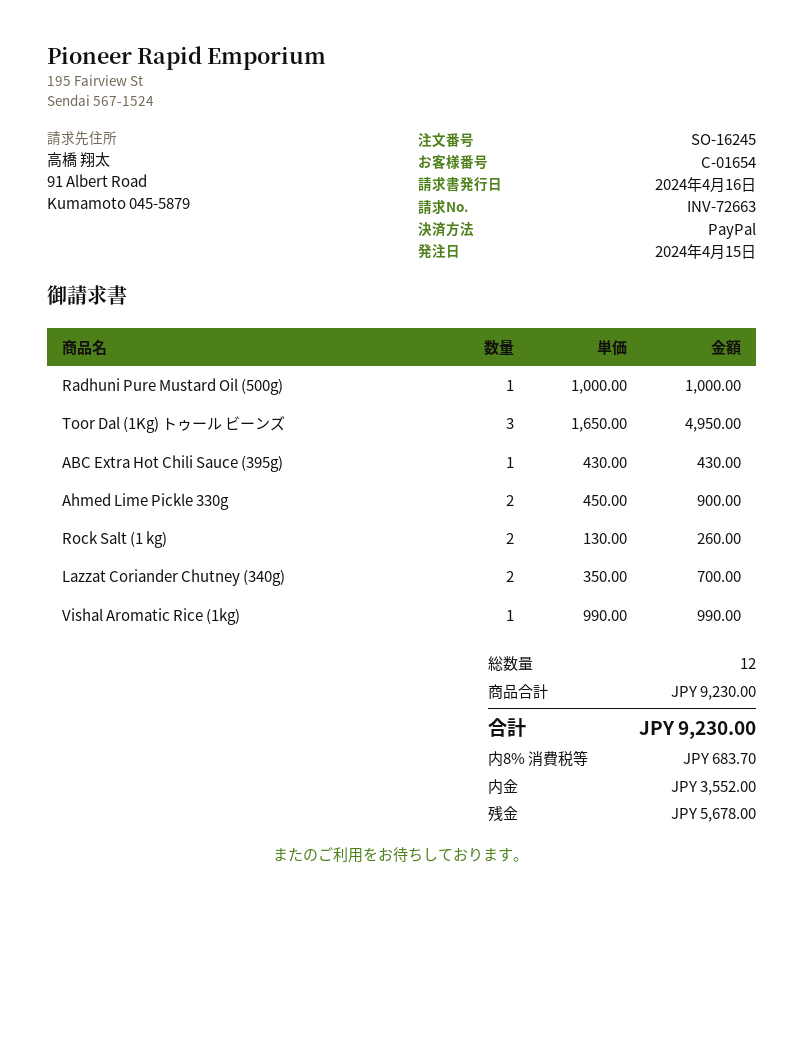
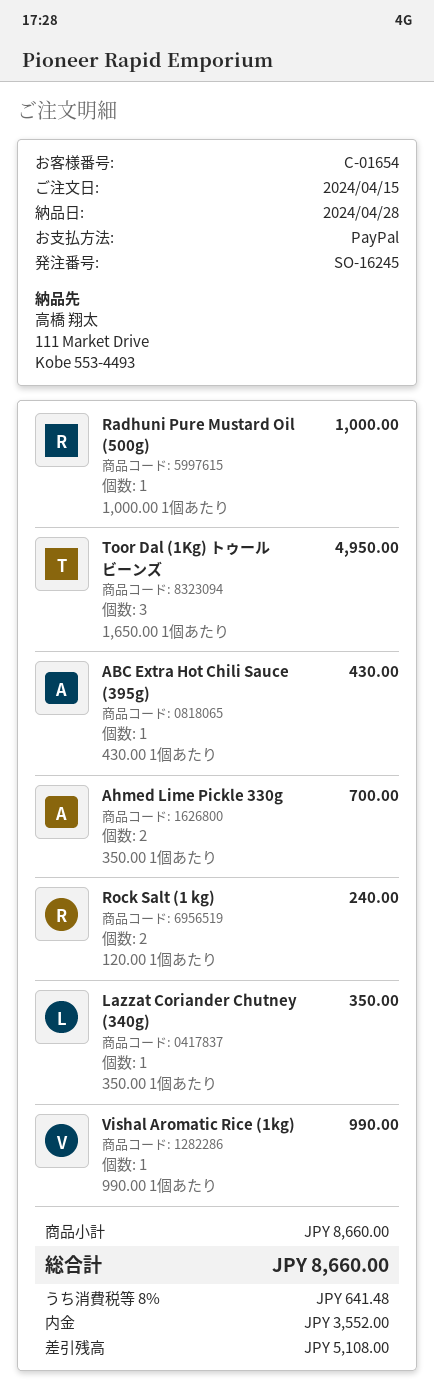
Ahmed Lime Pickle 330g: 2 x 450.00 = 900.00 -> 2 x 350.00 = 700.00
Rock Salt (1 kg): 2 x 130.00 = 260.00 -> 2 x 120.00 = 240.00
Lazzat Coriander Chutney (340g): 2 x 350.00 = 700.00 -> 1 x 350.00 = 350.00
subtotal: 9230.00 -> 8660.00
tax: 8% = 683.70 -> 8% = 641.48
total: 9230.00 -> 8660.00
balance: 5678.00 -> 5108.00

